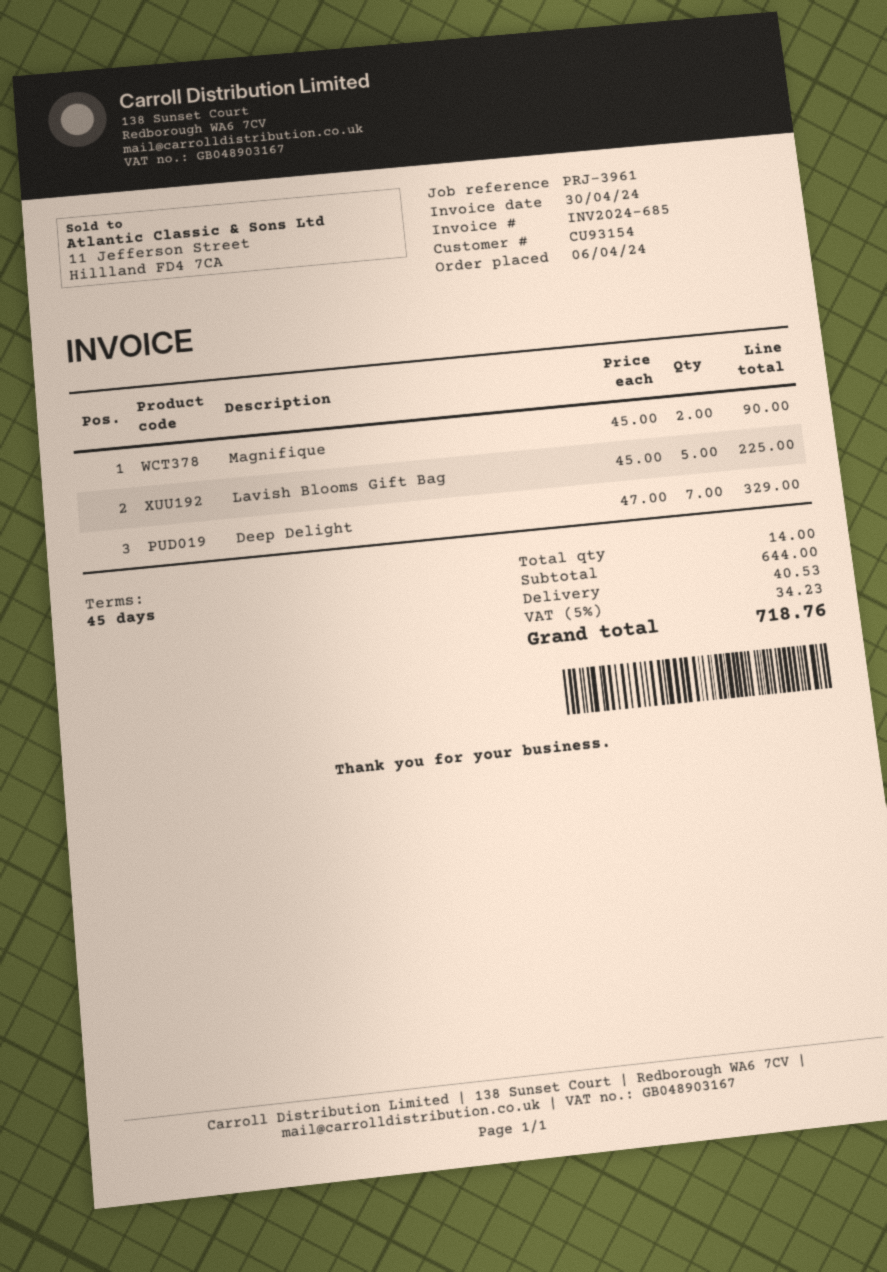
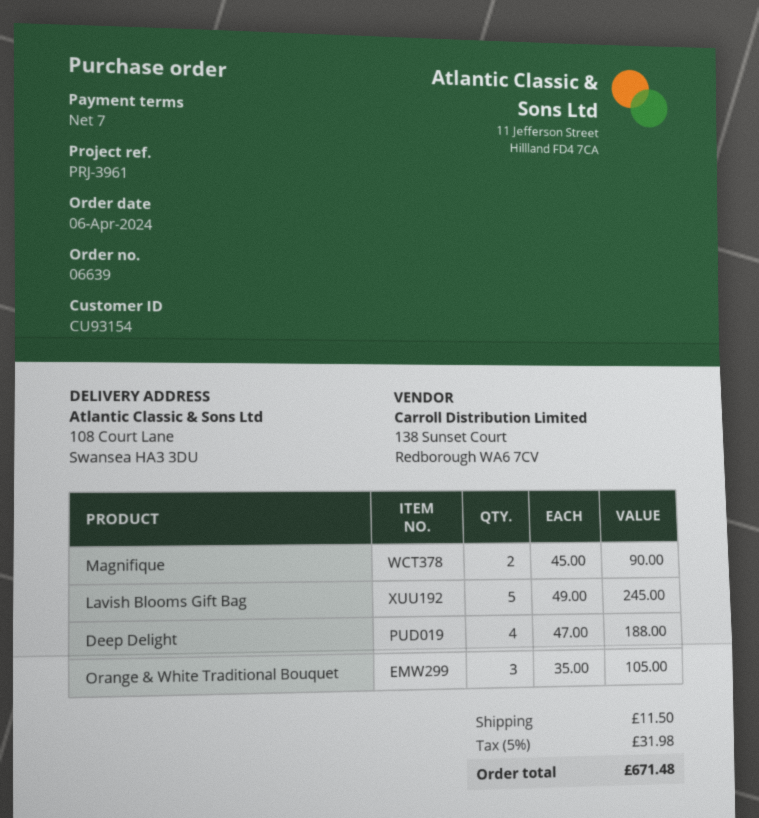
payment terms: 45 days -> 7 days
Lavish Blooms Gift Bag: 5 x 45.00 = 225.00 -> 5 x 49.00 = 245.00
Deep Delight: 7 x 47.00 = 329.00 -> 4 x 47.00 = 188.00
Orange & White Traditional Bouquet: none -> 3 x 35.00 = 105.00
shipping: 40.53 -> 11.50
tax: 5% = 34.23 -> 5% = 31.98
total: 718.76 -> 671.48

